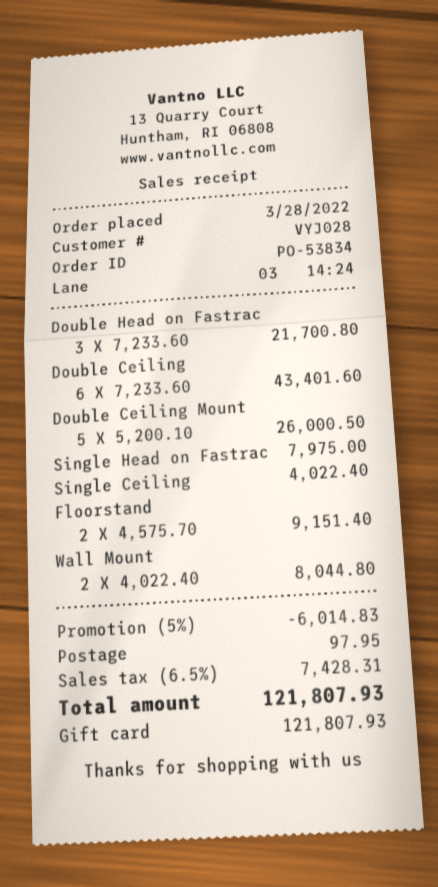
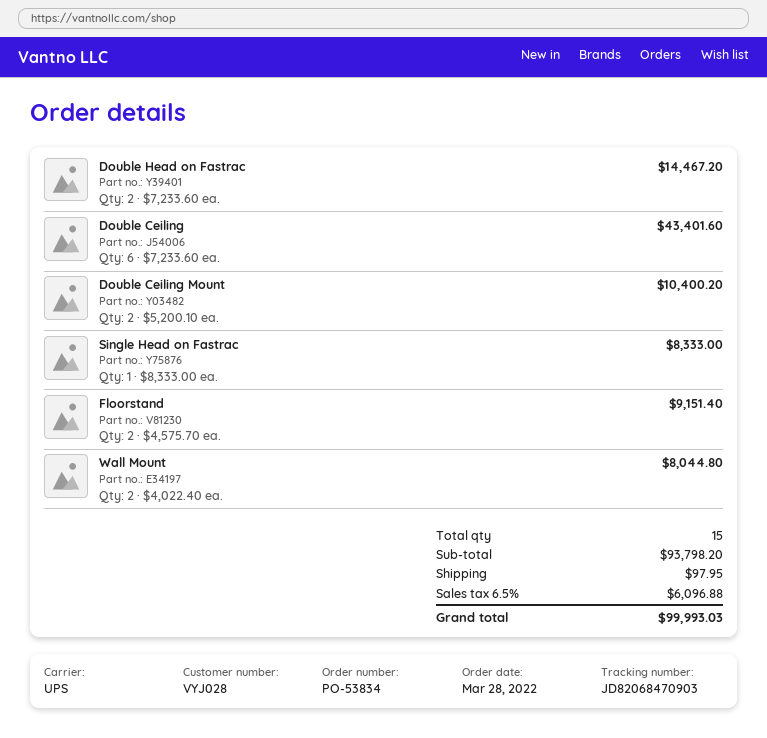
Double Head on Fastrac: 3 x 7233.60 = 21700.80 -> 2 x 7233.60 = 14467.20
Double Ceiling Mount: 5 x 5200.10 = 26000.50 -> 2 x 5200.10 = 10400.20
Single Head on Fastrac: 1 x 7975.00 = 7975.00 -> 1 x 8333.00 = 8333.00
Single Ceiling: 1 x 4022.40 = 4022.40 -> none
discount: 5% = 6014.83 -> none
tax: 6.5% = 7428.31 -> 6.5% = 6096.88
total: 121807.93 -> 99993.03

